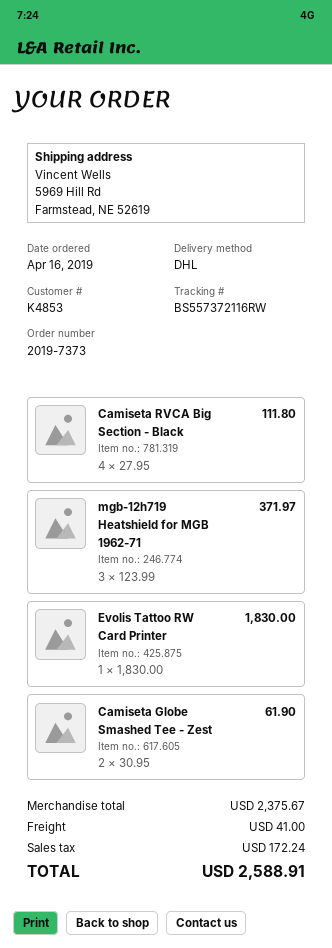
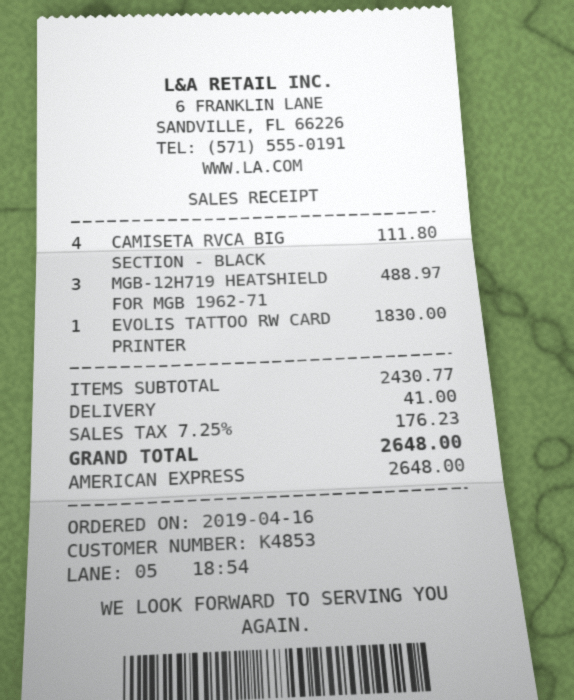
mgb-12h719 Heatshield for MGB 1962-71: 3 for 371.97 -> 3 for 488.97
Camiseta Globe Smashed Tee - Zest: 2 for 61.90 -> none
subtotal: 2375.67 -> 2430.77
tax: 172.24 -> 176.23
total: 2588.91 -> 2648.00

